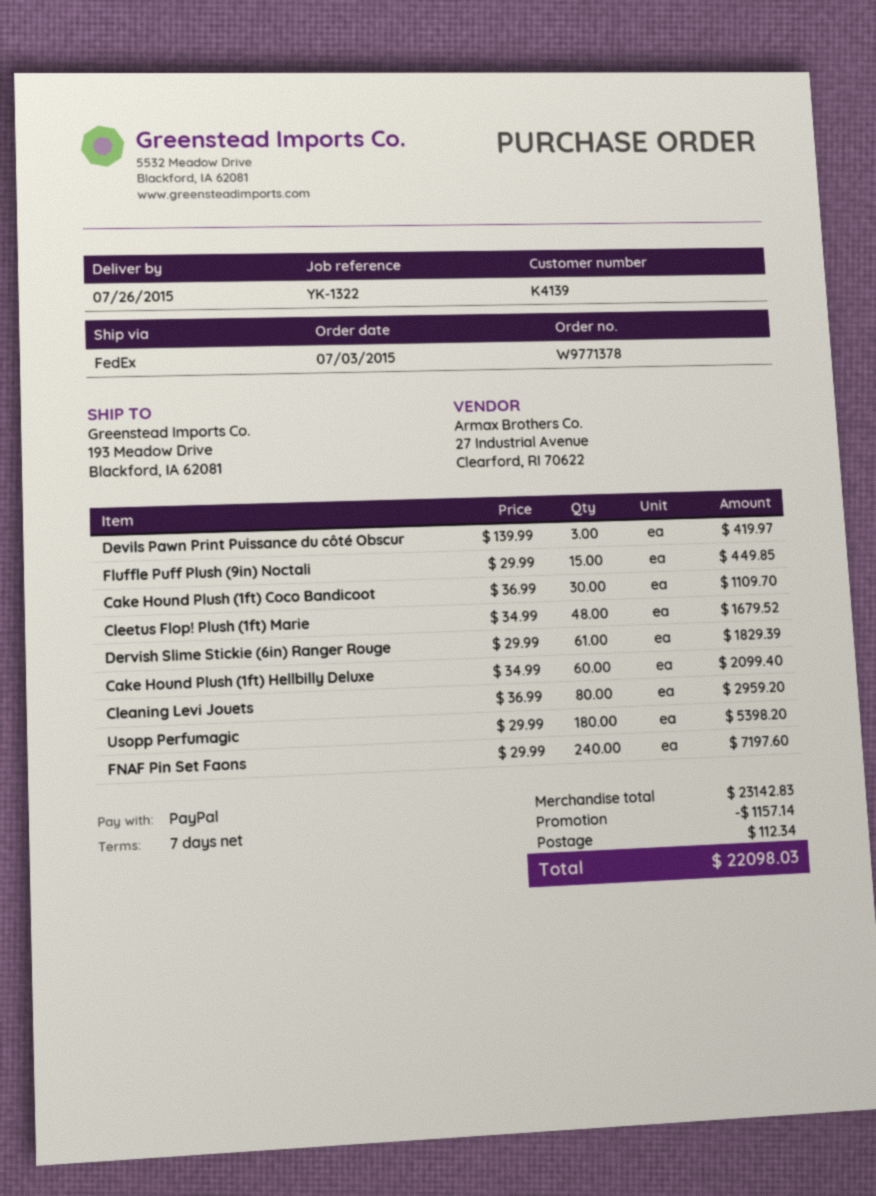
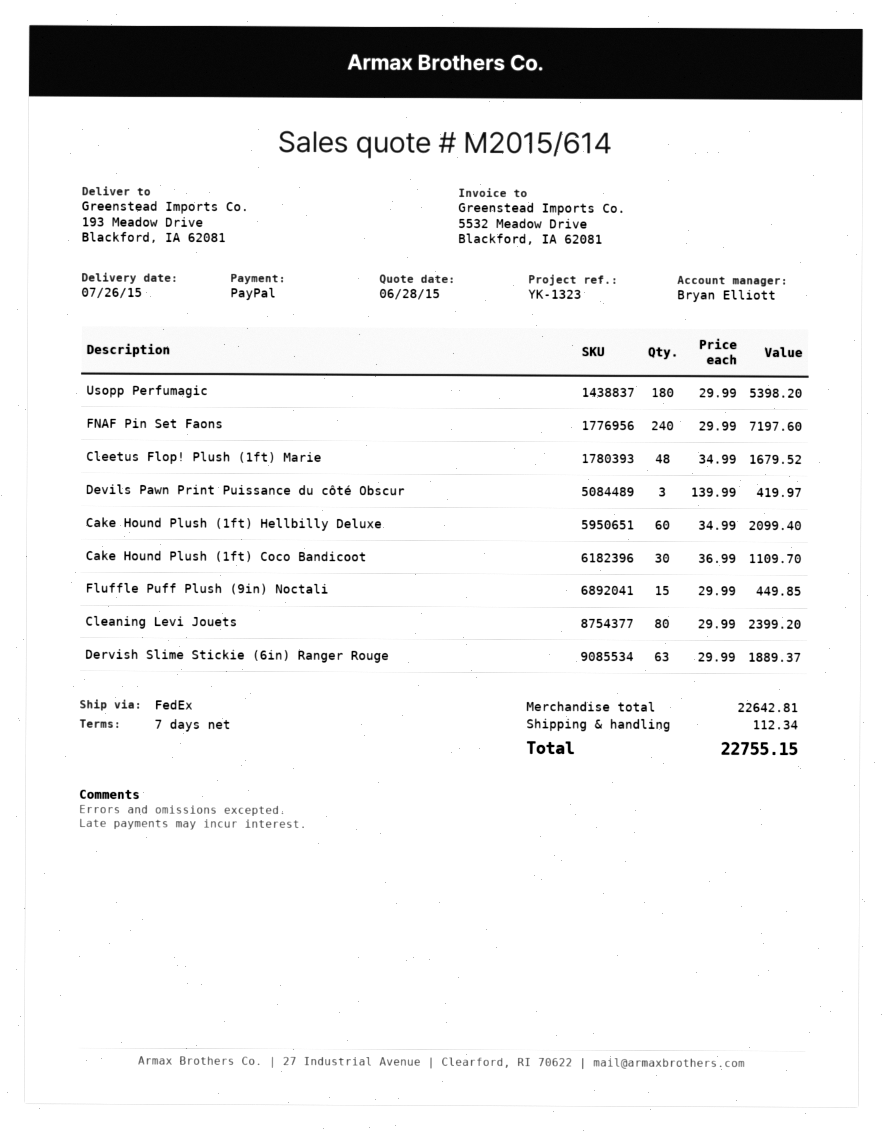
reference: YK-1322 -> YK-1323
Dervish Slime Stickie (6in) Ranger Rouge: 61 x 29.99 = 1829.39 -> 63 x 29.99 = 1889.37
Cleaning Levi Jouets: 80 x 36.99 = 2959.20 -> 80 x 29.99 = 2399.20
subtotal: 23142.83 -> 22642.81
discount: 1157.14 -> none
total: 22098.03 -> 22755.15

